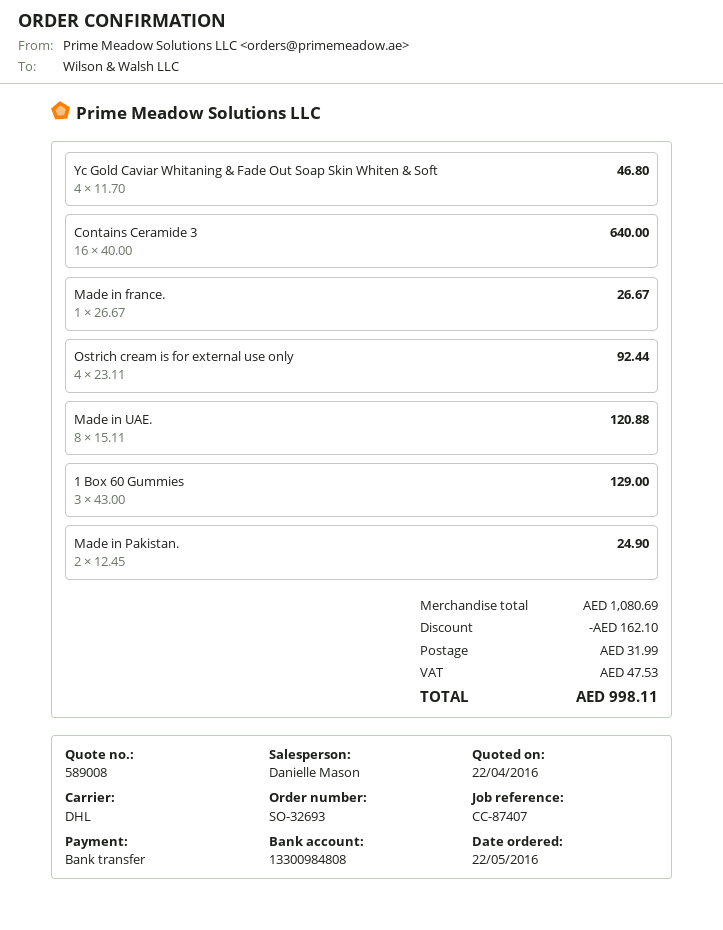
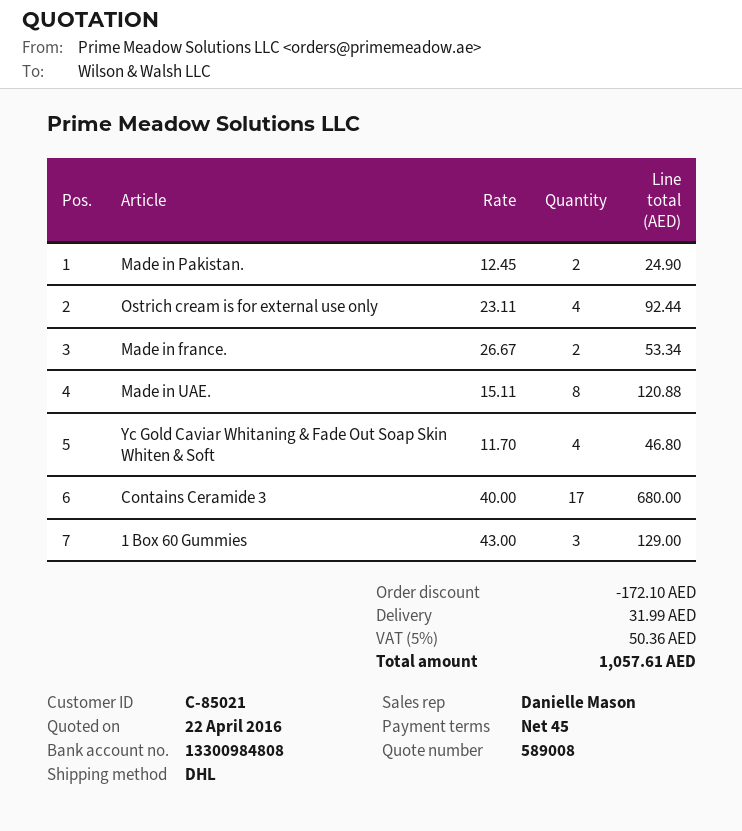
Contains Ceramide 3: 16 x 40.00 = 640.00 -> 17 x 40.00 = 680.00
Made in france.: 1 x 26.67 = 26.67 -> 2 x 26.67 = 53.34
discount: 162.10 -> 172.10
tax: 47.53 -> 50.36
total: 998.11 -> 1057.61

